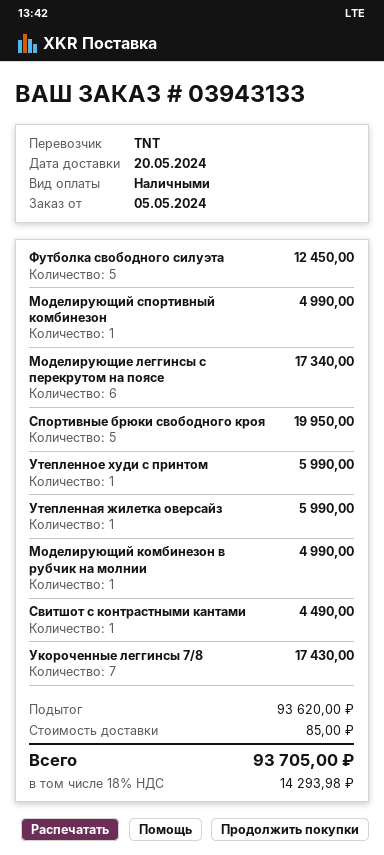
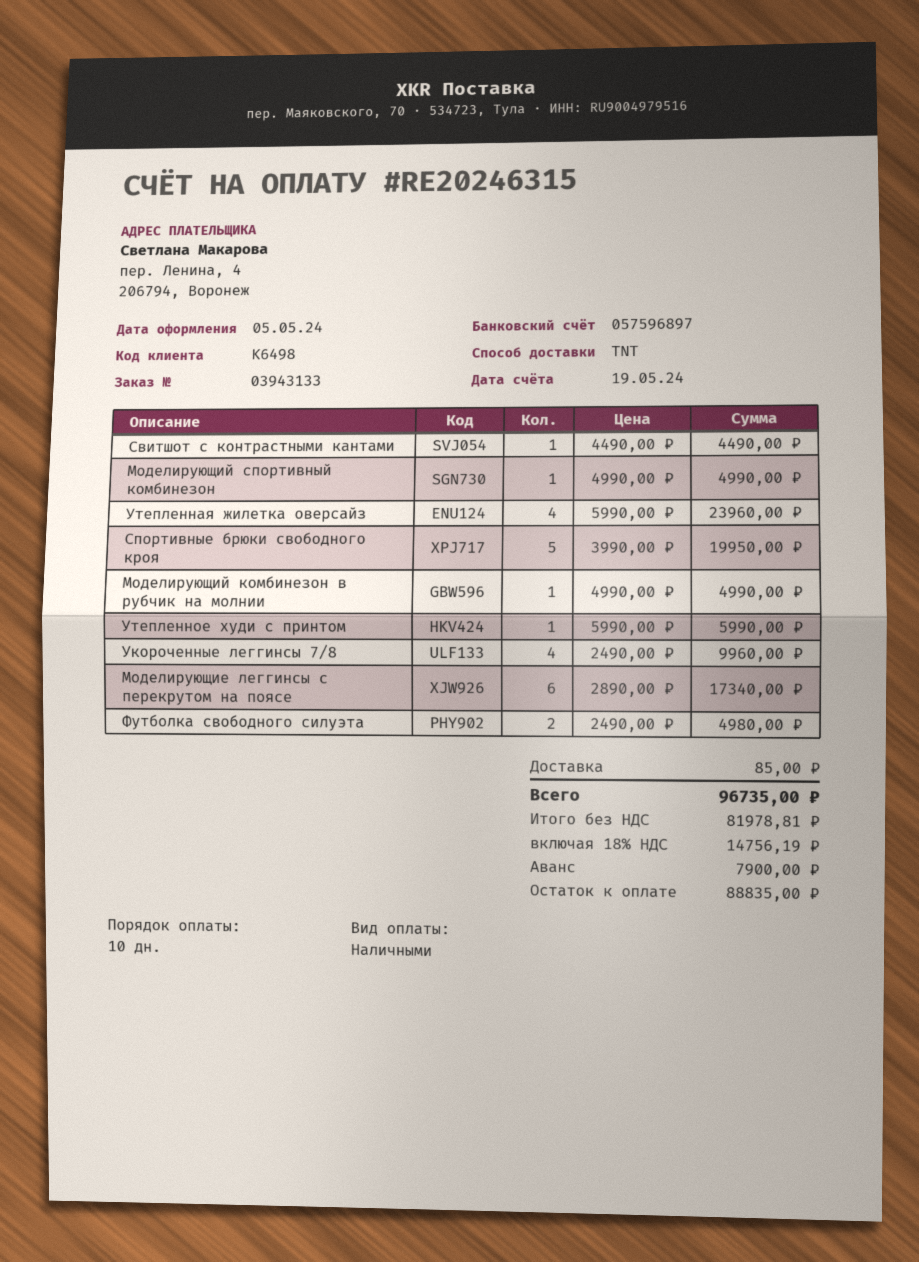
Футболка свободного силуэта: 5 for 12450.00 -> 2 for 4980.00
Утепленная жилетка оверсайз: 1 for 5990.00 -> 4 for 23960.00
Укороченные леггинсы 7/8: 7 for 17430.00 -> 4 for 9960.00
tax: 18% = 14293.98 -> 18% = 14756.19
total: 93705.00 -> 96735.00

